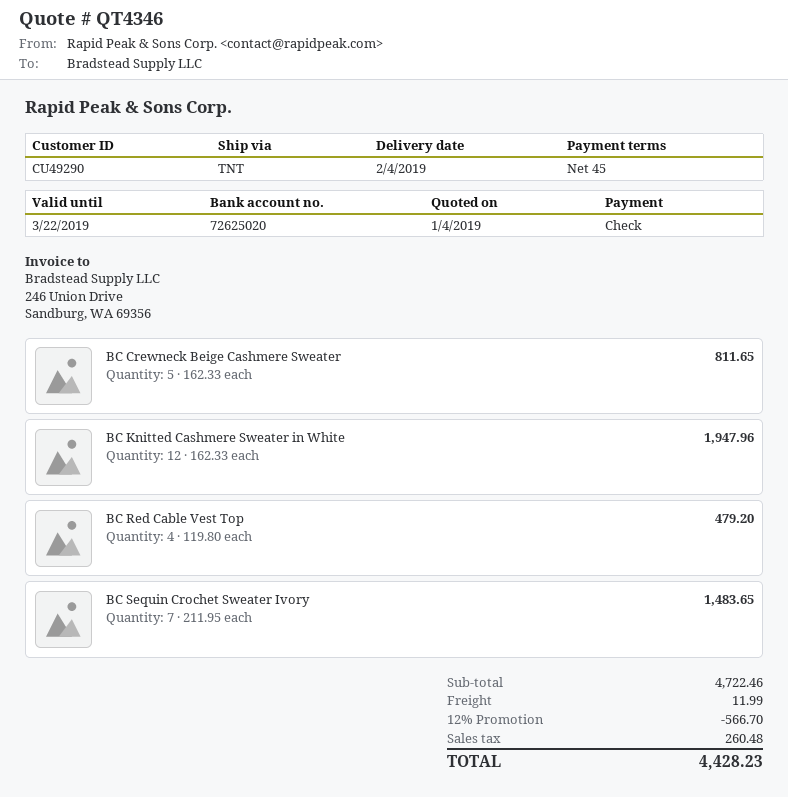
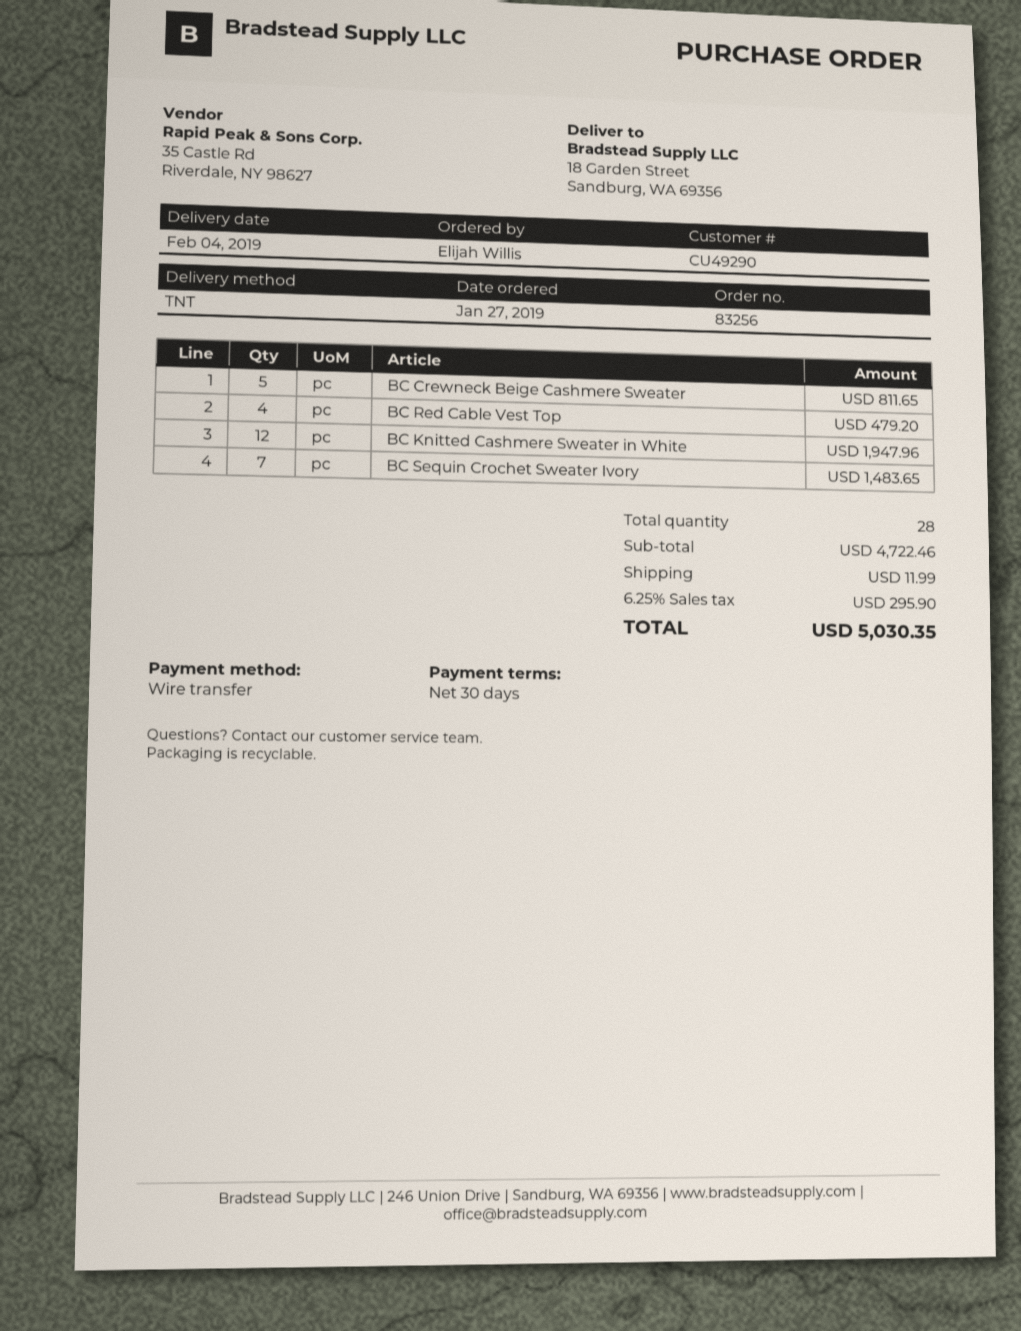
payment terms: 45 days -> 30 days
payment method: cheque -> bank transfer
discount: 12% = 566.70 -> none
tax: 260.48 -> 295.90
total: 4428.23 -> 5030.35

